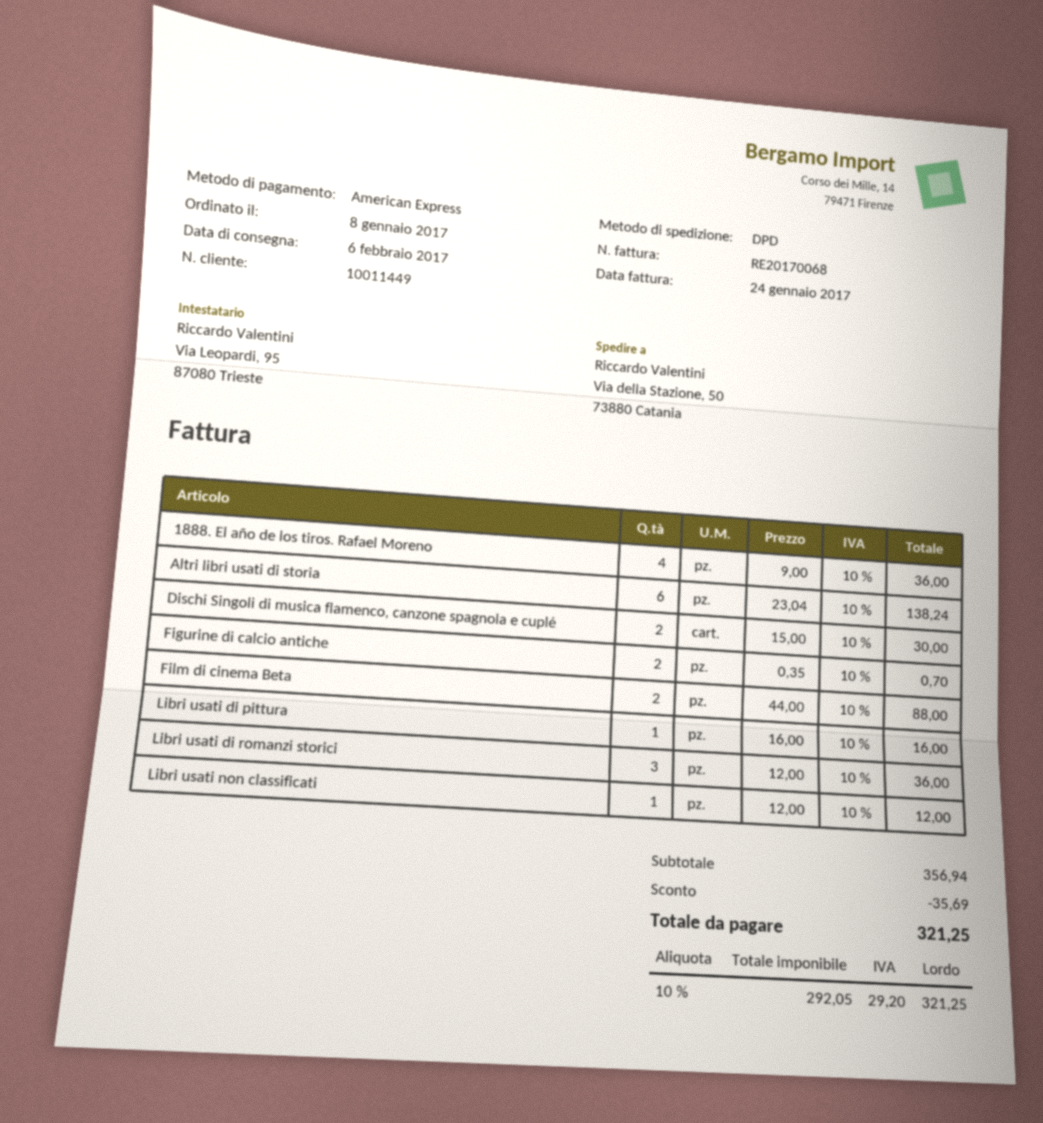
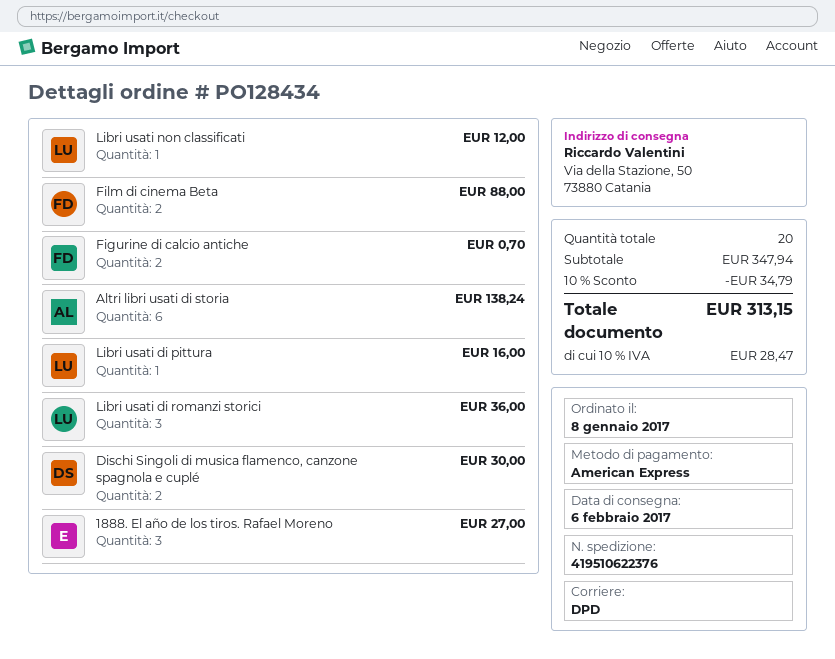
1888. El año de los tiros. Rafael Moreno: 4 for 36.00 -> 3 for 27.00
subtotal: 356.94 -> 347.94
discount: 35.69 -> 34.79
tax: 10% = 29.20 -> 10% = 28.47
total: 321.25 -> 313.15

